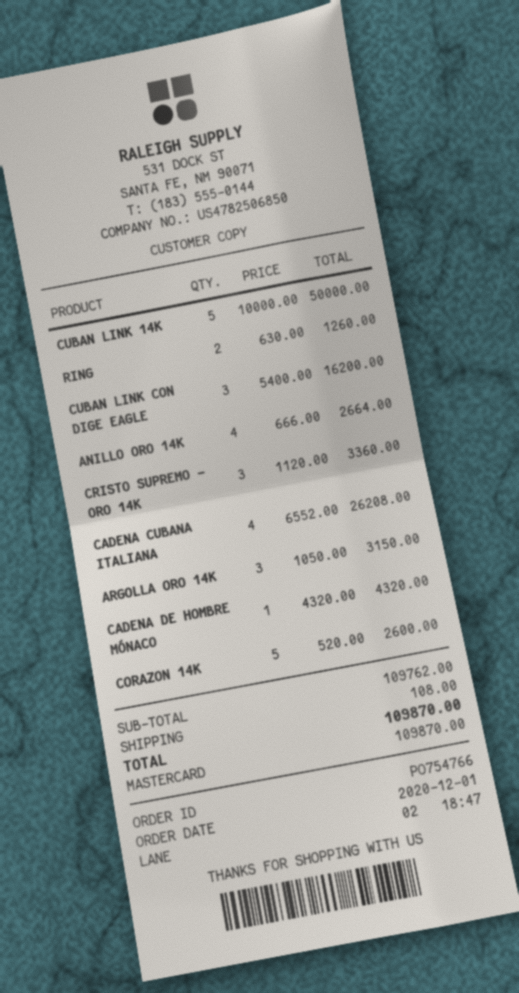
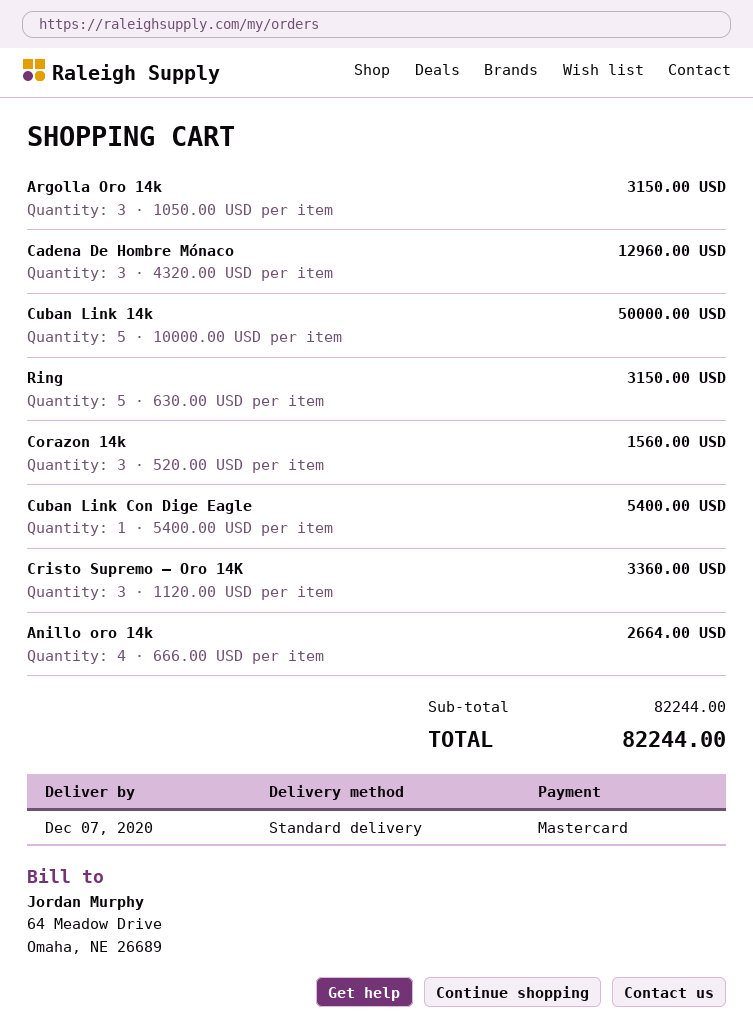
RING: 2 x 630.00 = 1260.00 -> 5 x 630.00 = 3150.00
CUBAN LINK CON DIGE EAGLE: 3 x 5400.00 = 16200.00 -> 1 x 5400.00 = 5400.00
CADENA CUBANA ITALIANA: 4 x 6552.00 = 26208.00 -> none
CADENA DE HOMBRE MÓNACO: 1 x 4320.00 = 4320.00 -> 3 x 4320.00 = 12960.00
CORAZON 14K: 5 x 520.00 = 2600.00 -> 3 x 520.00 = 1560.00
subtotal: 109762.00 -> 82244.00
shipping: 108.00 -> none
total: 109870.00 -> 82244.00

